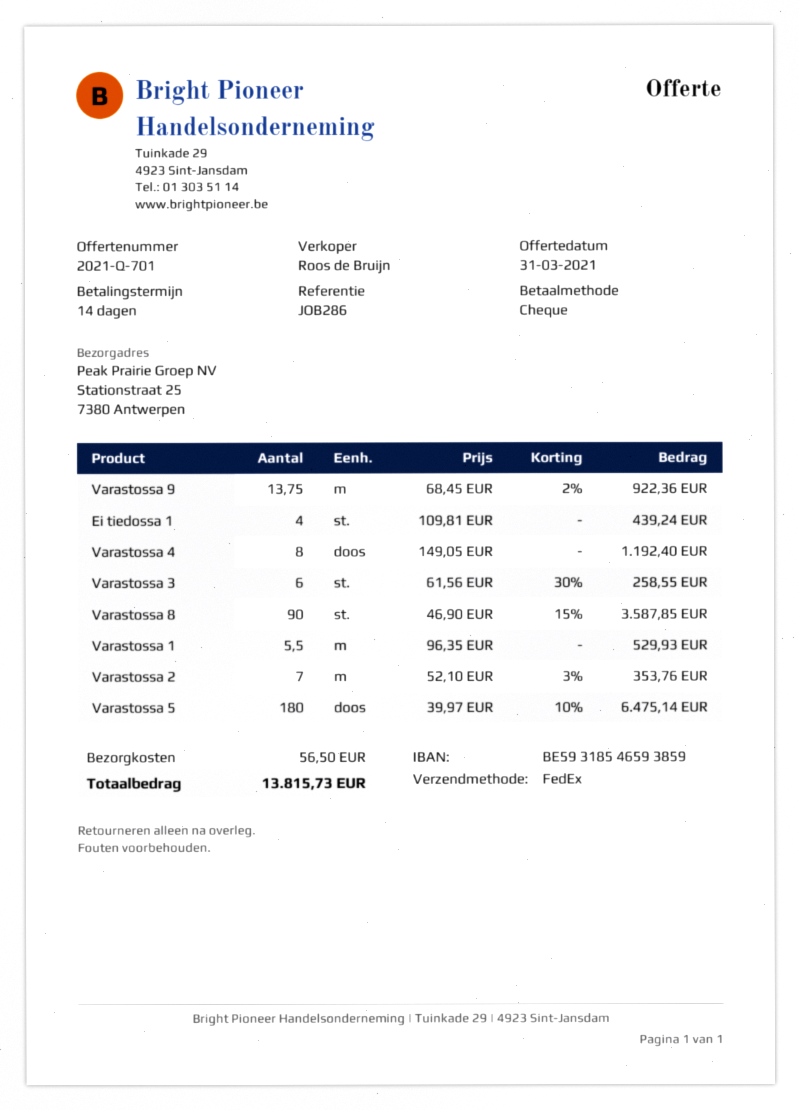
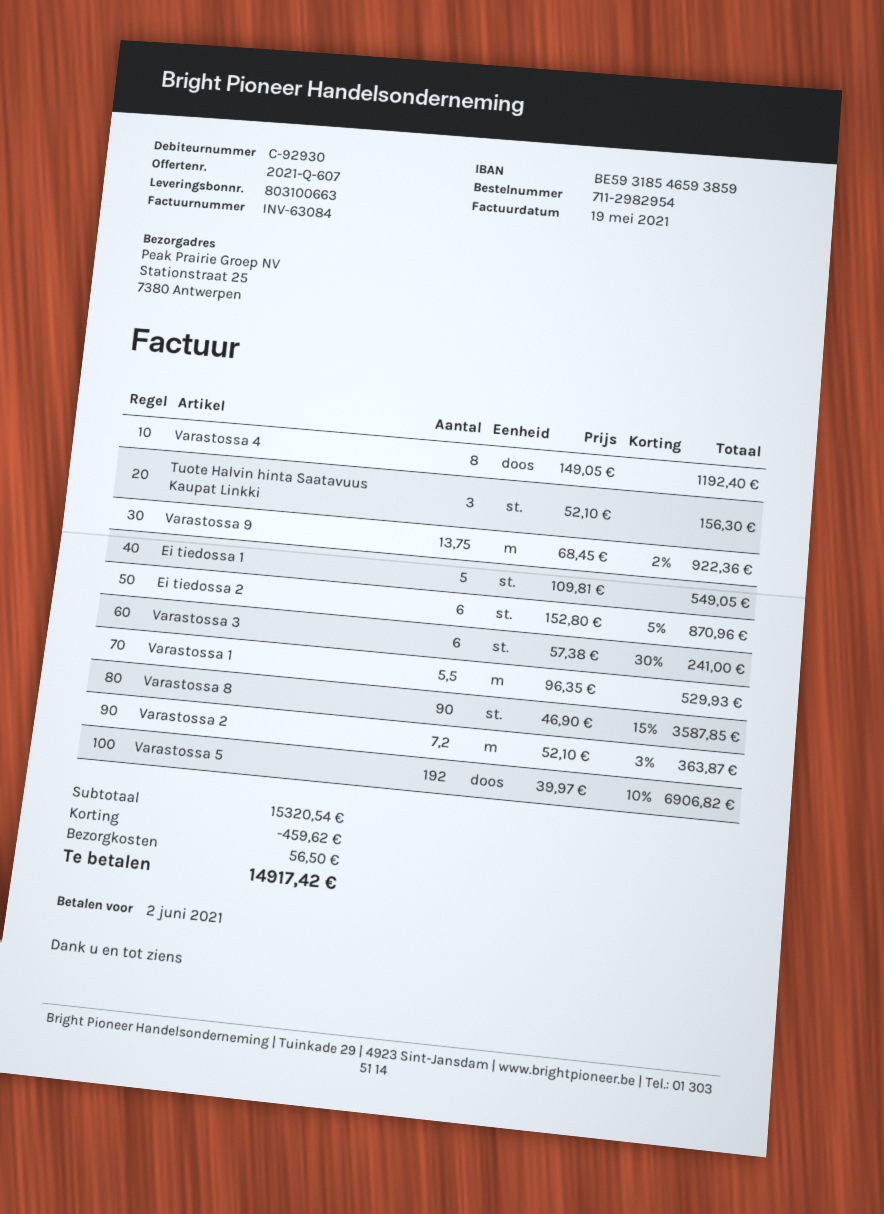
quote number: 2021-Q-701 -> 2021-Q-607
Ei tiedossa 1: 4 x 109.81 = 439.24 -> 5 x 109.81 = 549.05
Varastossa 3: 6 x 61.56 - 30% = 258.55 -> 6 x 57.38 - 30% = 241.00
Varastossa 2: 7 x 52.10 - 3% = 353.76 -> 7.2 x 52.10 - 3% = 363.87
Varastossa 5: 180 x 39.97 - 10% = 6475.14 -> 192 x 39.97 - 10% = 6906.82
Tuote Halvin hinta Saatavuus Kaupat Linkki: none -> 3 x 52.10 = 156.30
Ei tiedossa 2: none -> 6 x 152.80 - 5% = 870.96
discount: none -> 459.62
total: 13815.73 -> 14917.42

